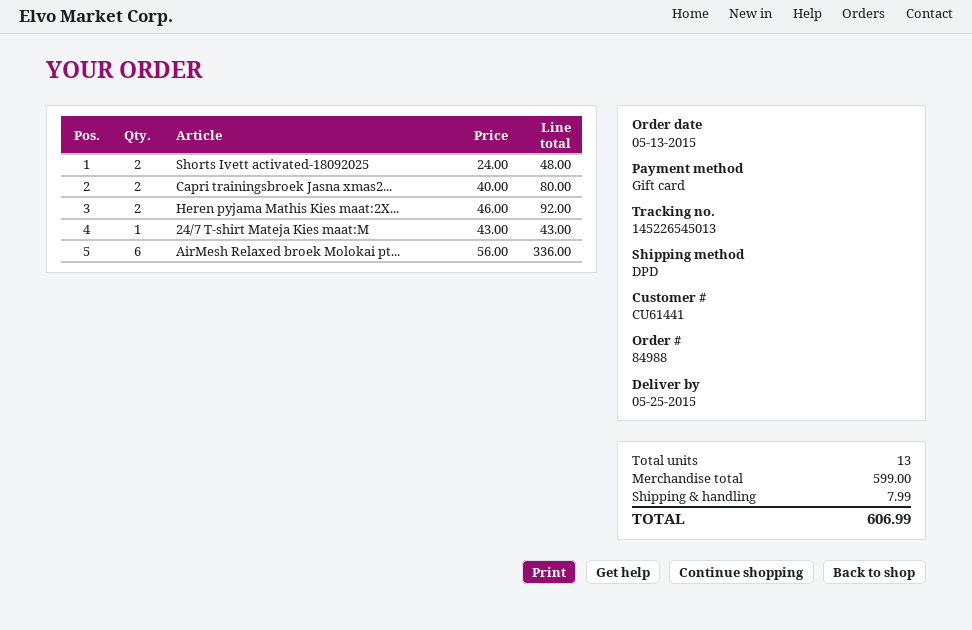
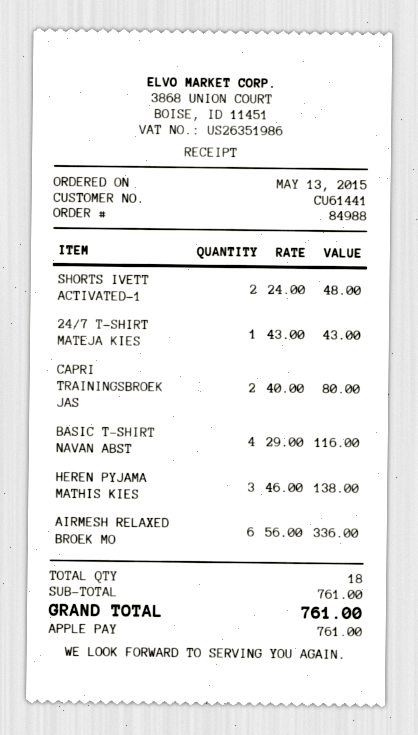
payment method: gift card -> Apple Pay
Heren pyjama Mathis Kies maat:2X...: 2 x 46.00 = 92.00 -> 3 x 46.00 = 138.00
BASIC T-SHIRT NAVAN ABST: none -> 4 x 29.00 = 116.00
total quantity: 13 -> 18
subtotal: 599.00 -> 761.00
shipping: 7.99 -> none
total: 606.99 -> 761.00

